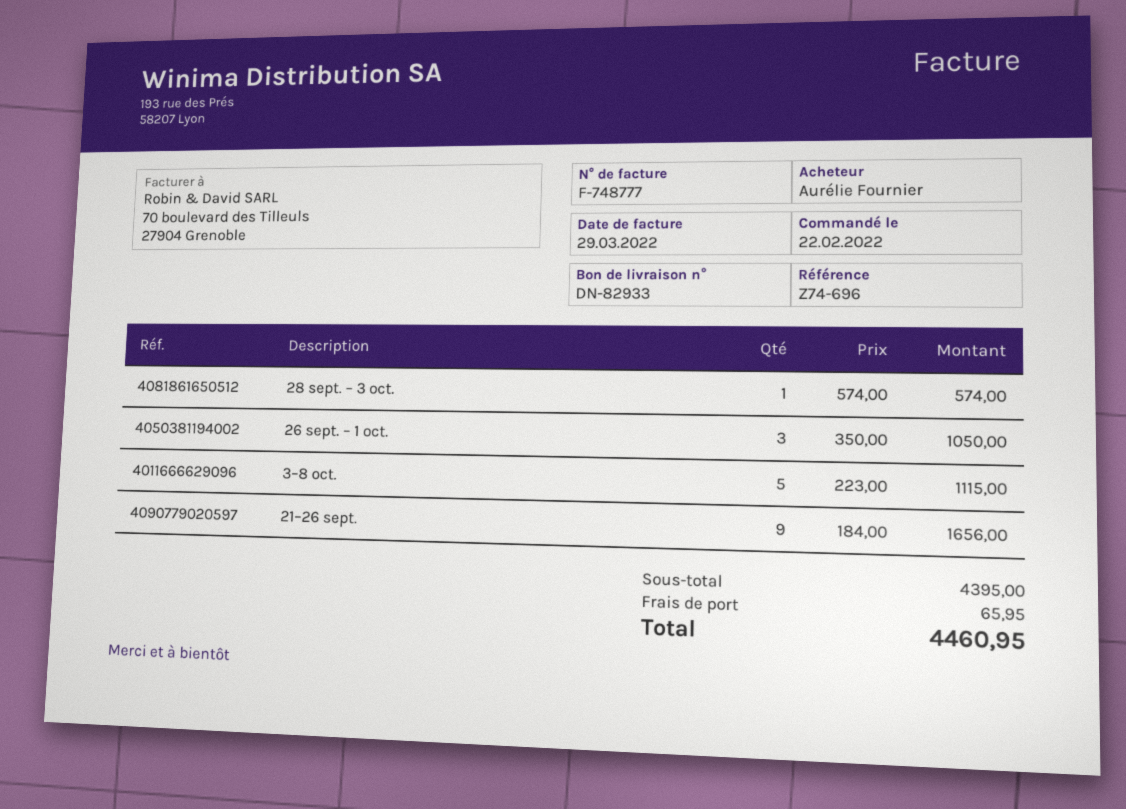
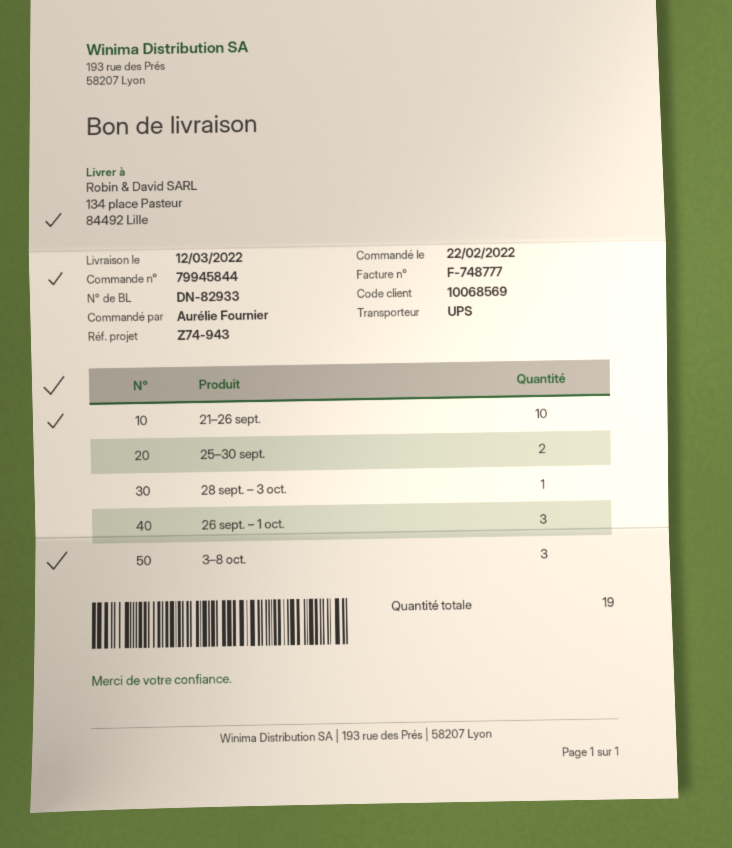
reference: Z74-696 -> Z74-943
3–8 oct.: 5 -> 3
21–26 sept.: 9 -> 10
25–30 sept.: none -> 2

